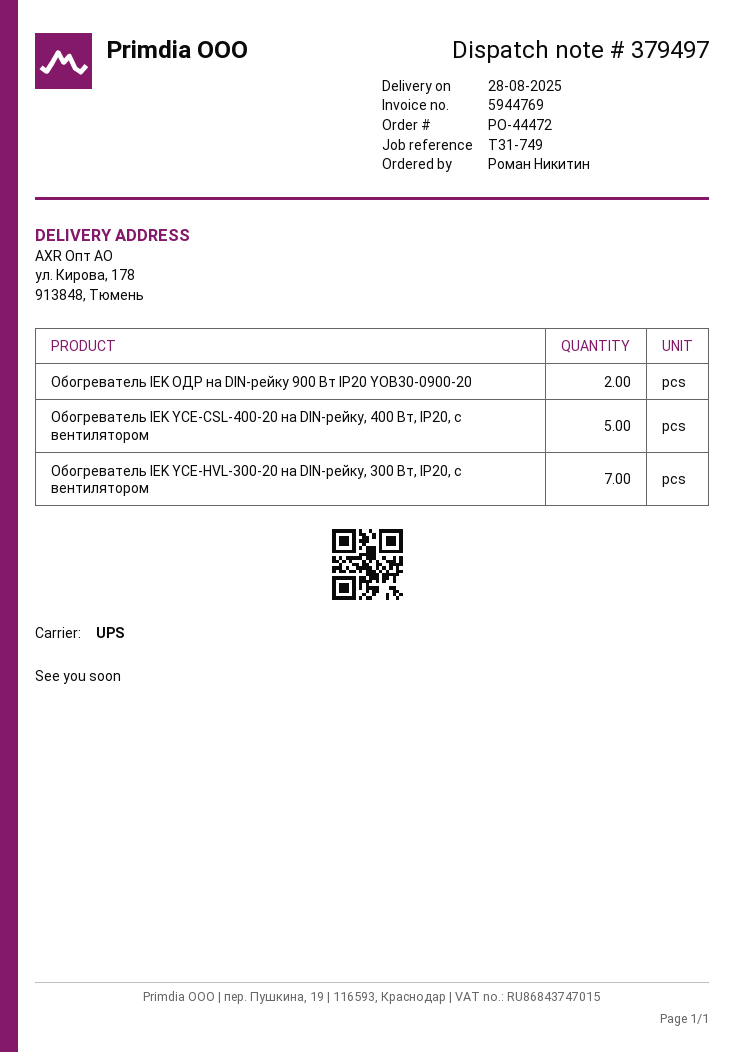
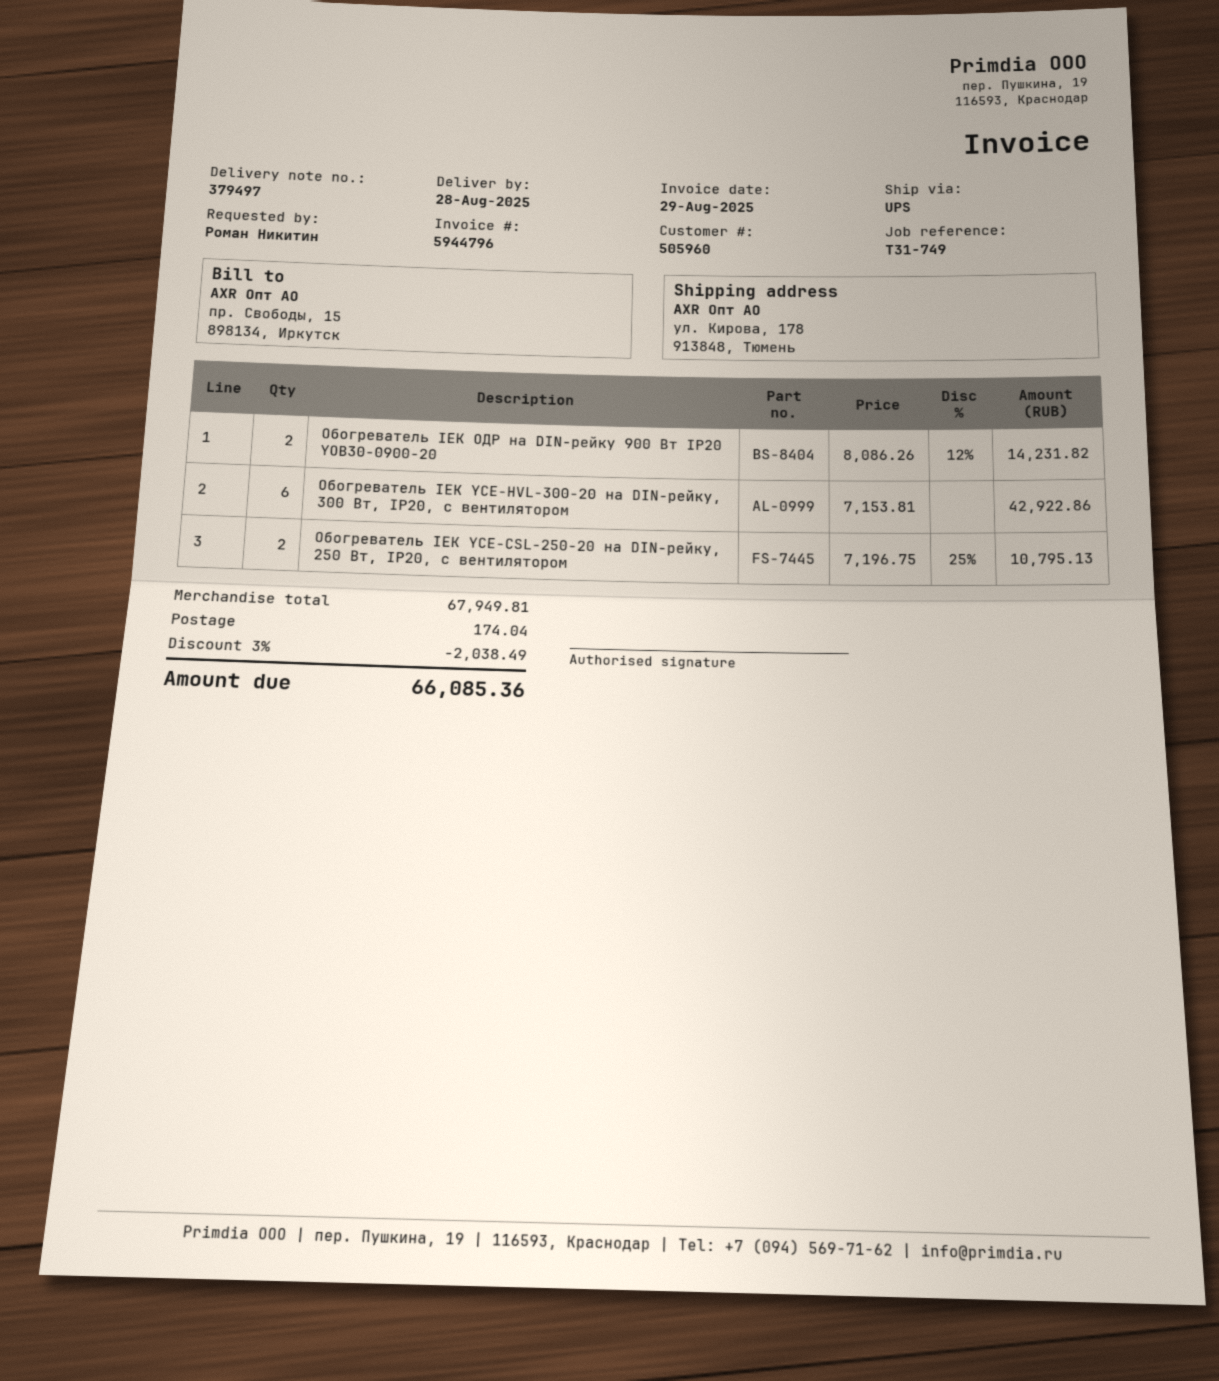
invoice number: 5944769 -> 5944796
Обогреватель IEK YCE-CSL-400-20 на DIN-рейку, 400 Вт, IP20, с вентилятором: 5 -> none
Обогреватель IEK YCE-HVL-300-20 на DIN-рейку, 300 Вт, IP20, с вентилятором: 7 -> 6
Обогреватель IEK YCE-CSL-250-20 на DIN-рейку, 250 Вт, IP20, с вентилятором: none -> 2

